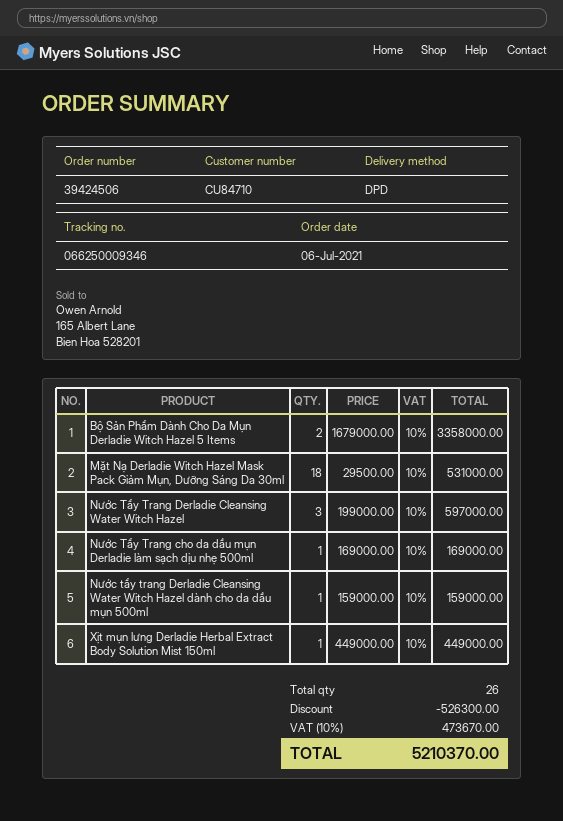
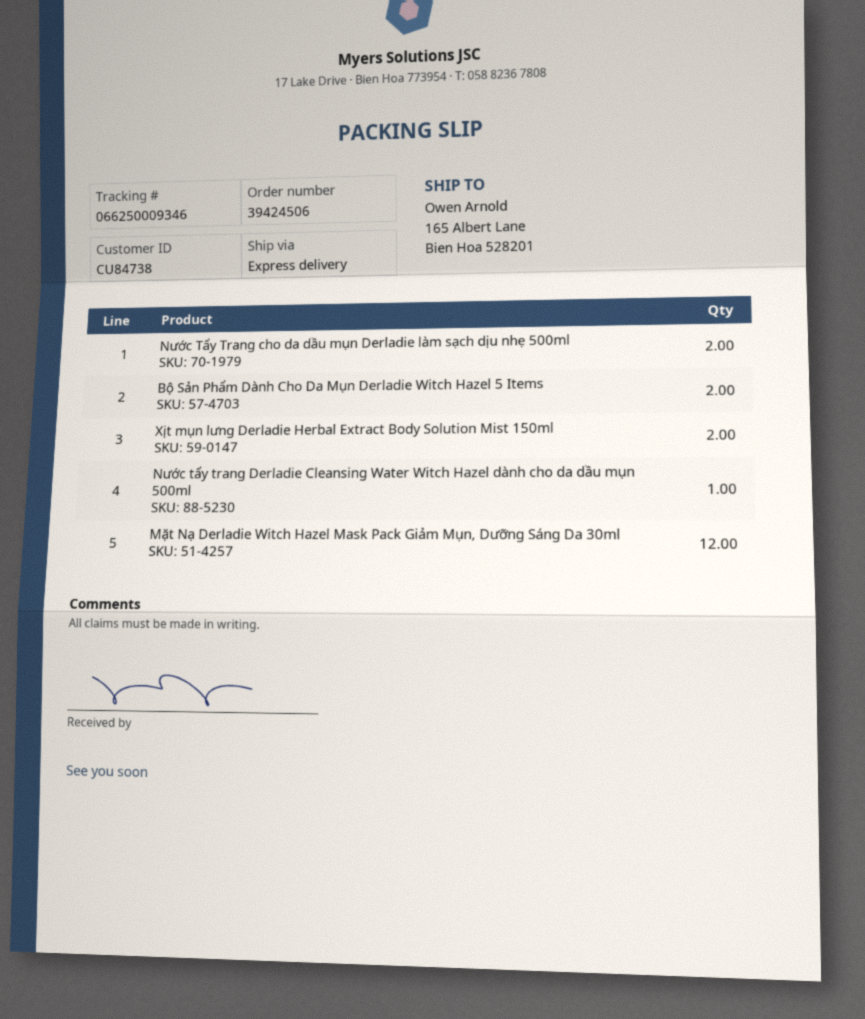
customer number: CU84710 -> CU84738
shipping method: DPD -> express
Mặt Nạ Derladie Witch Hazel Mask Pack Giảm Mụn, Dưỡng Sáng Da 30ml: 18 -> 12
Nước Tẩy Trang Derladie Cleansing Water Witch Hazel: 3 -> none
Nước Tẩy Trang cho da dầu mụn Derladie làm sạch dịu nhẹ 500ml: 1 -> 2
Xịt mụn lưng Derladie Herbal Extract Body Solution Mist 150ml: 1 -> 2

